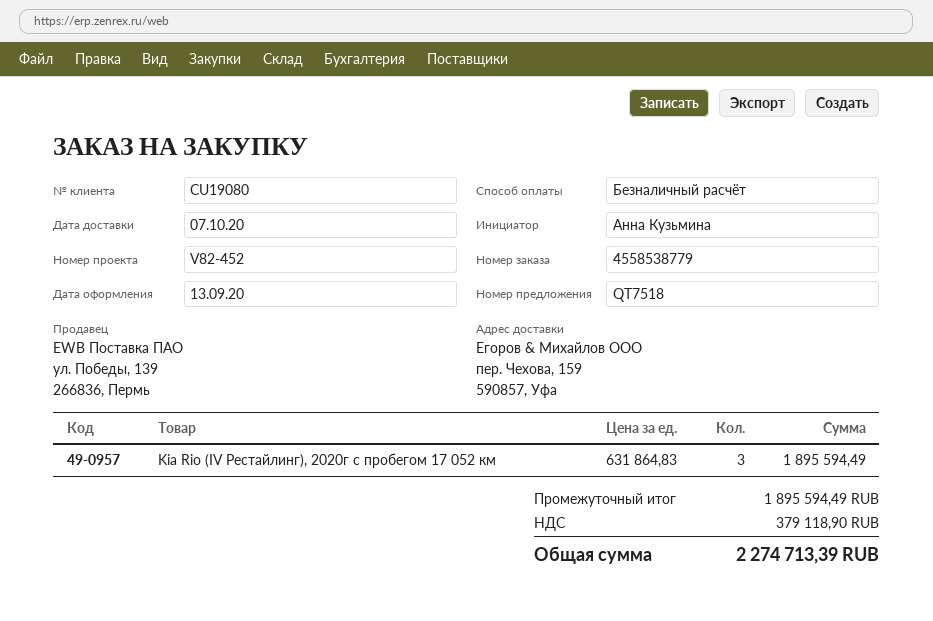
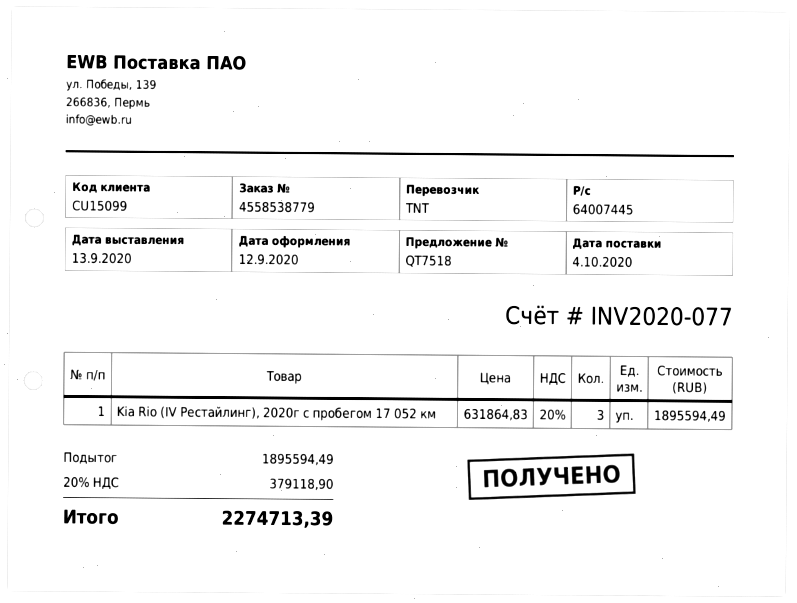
order date: 2020-09-13 -> 2020-09-12
delivery date: 2020-10-07 -> 2020-10-04
customer number: CU19080 -> CU15099

